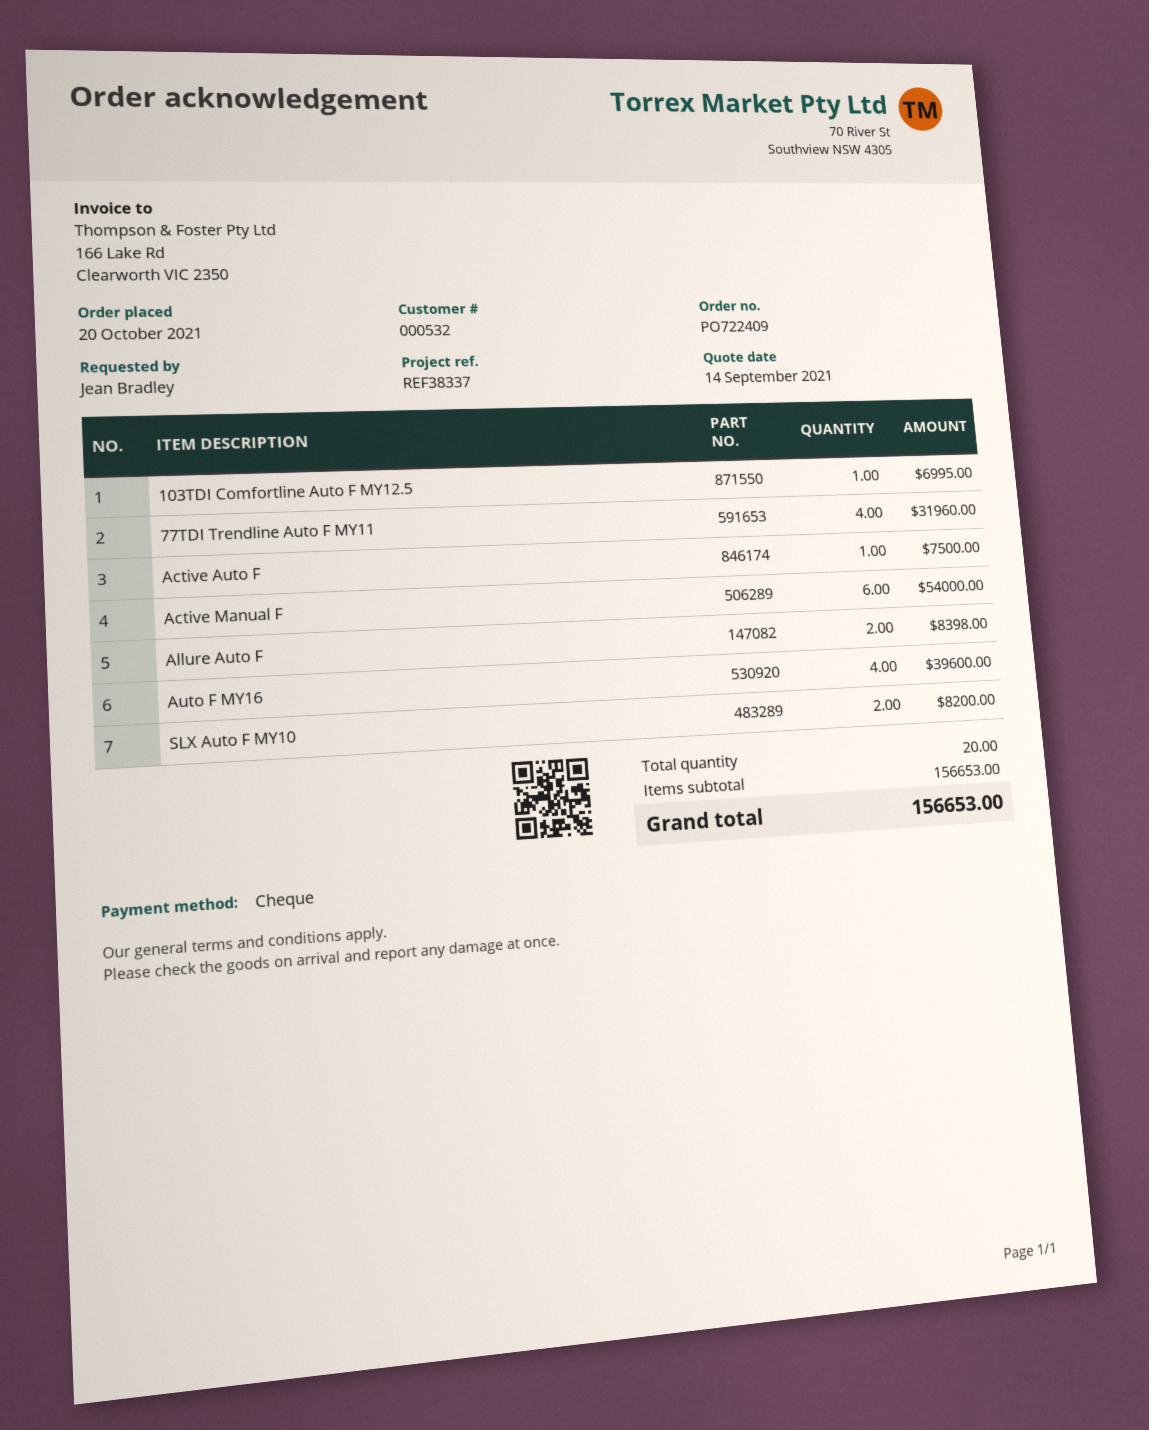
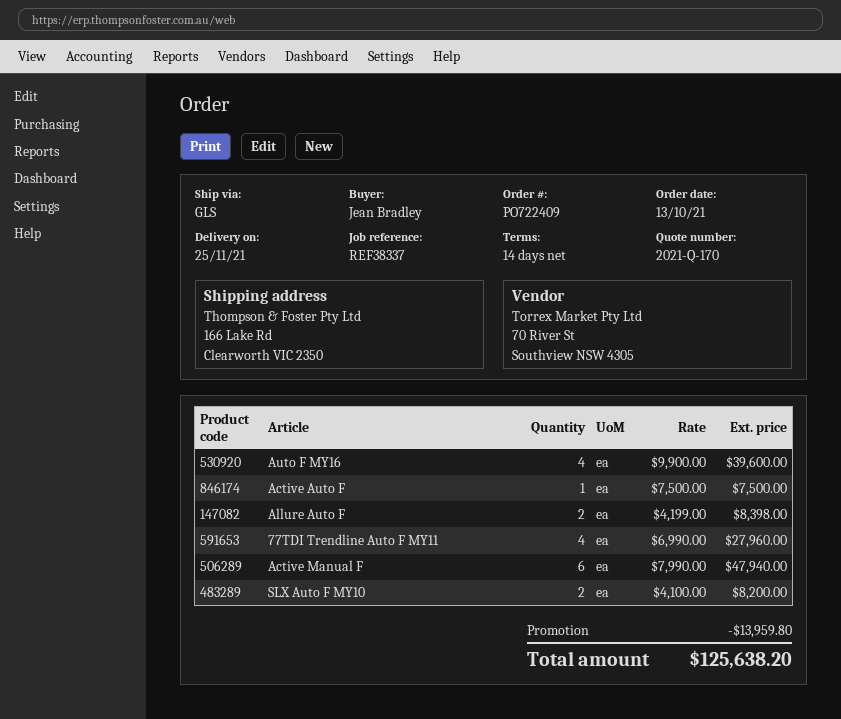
order date: 2021-10-20 -> 2021-10-13
103TDI Comfortline Auto F MY12.5: 1 for 6995.00 -> none
77TDI Trendline Auto F MY11: 4 for 31960.00 -> 4 for 27960.00
Active Manual F: 6 for 54000.00 -> 6 for 47940.00
discount: none -> 13959.80
total: 156653.00 -> 125638.20

